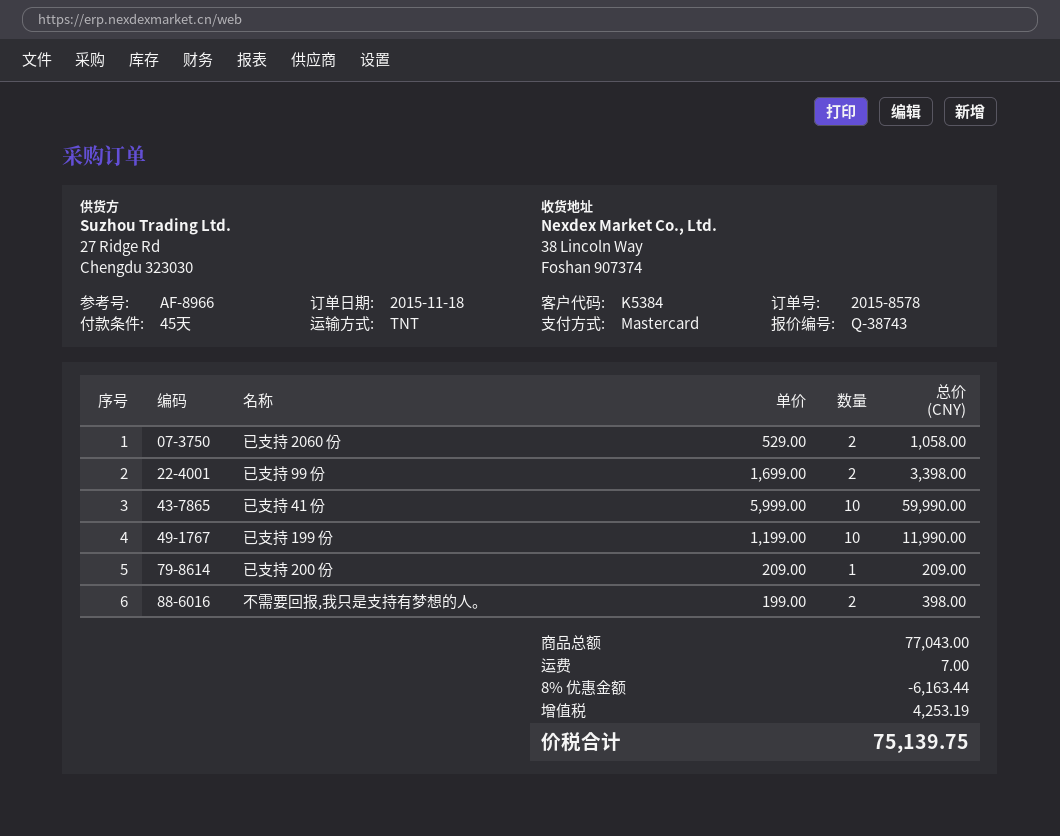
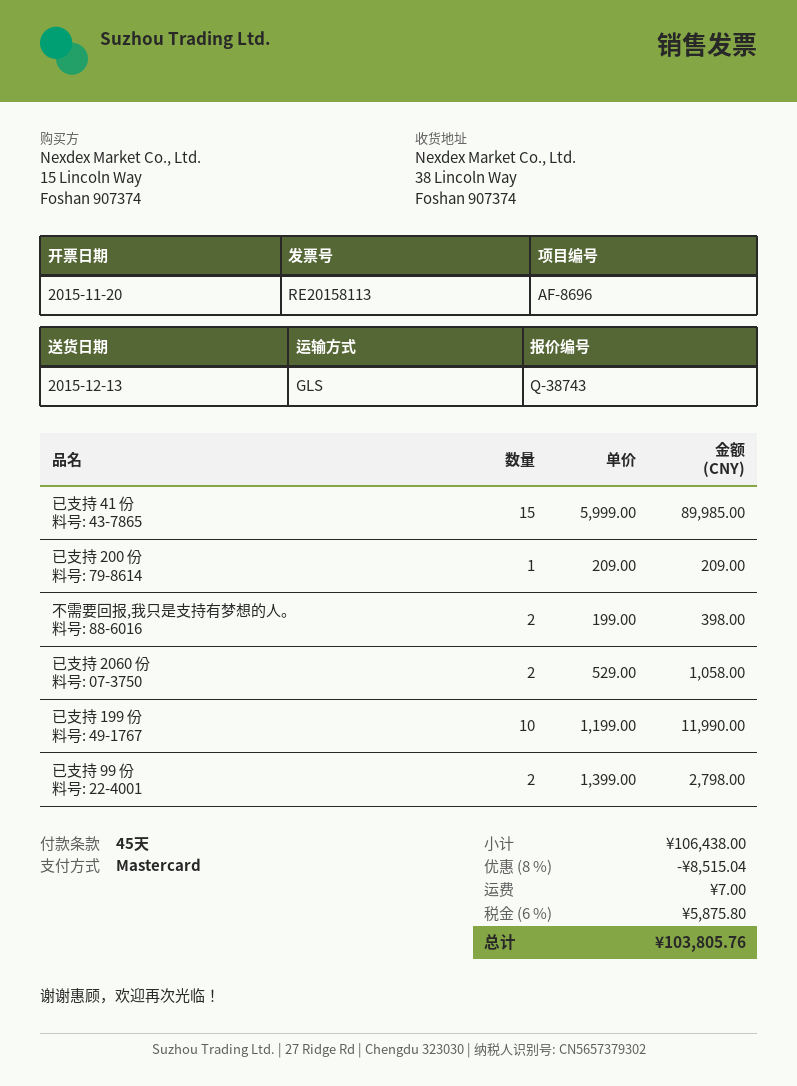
reference: AF-8966 -> AF-8696
shipping method: TNT -> GLS
已支持 99 份: 2 x 1699.00 = 3398.00 -> 2 x 1399.00 = 2798.00
已支持 41 份: 10 x 5999.00 = 59990.00 -> 15 x 5999.00 = 89985.00
subtotal: 77043.00 -> 106438.00
discount: 8% = 6163.44 -> 8% = 8515.04
tax: 4253.19 -> 5875.80
total: 75139.75 -> 103805.76

